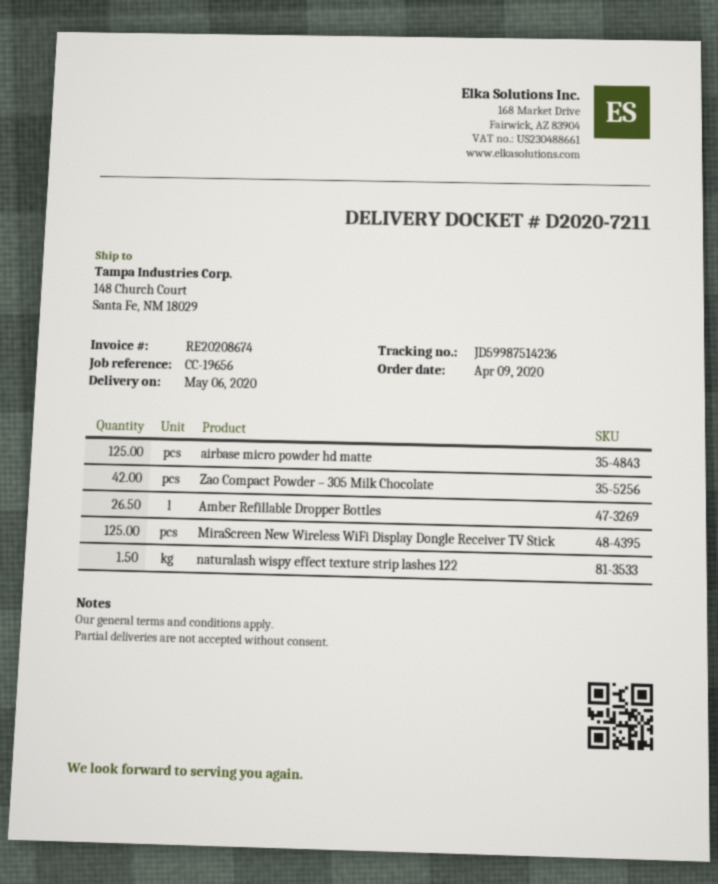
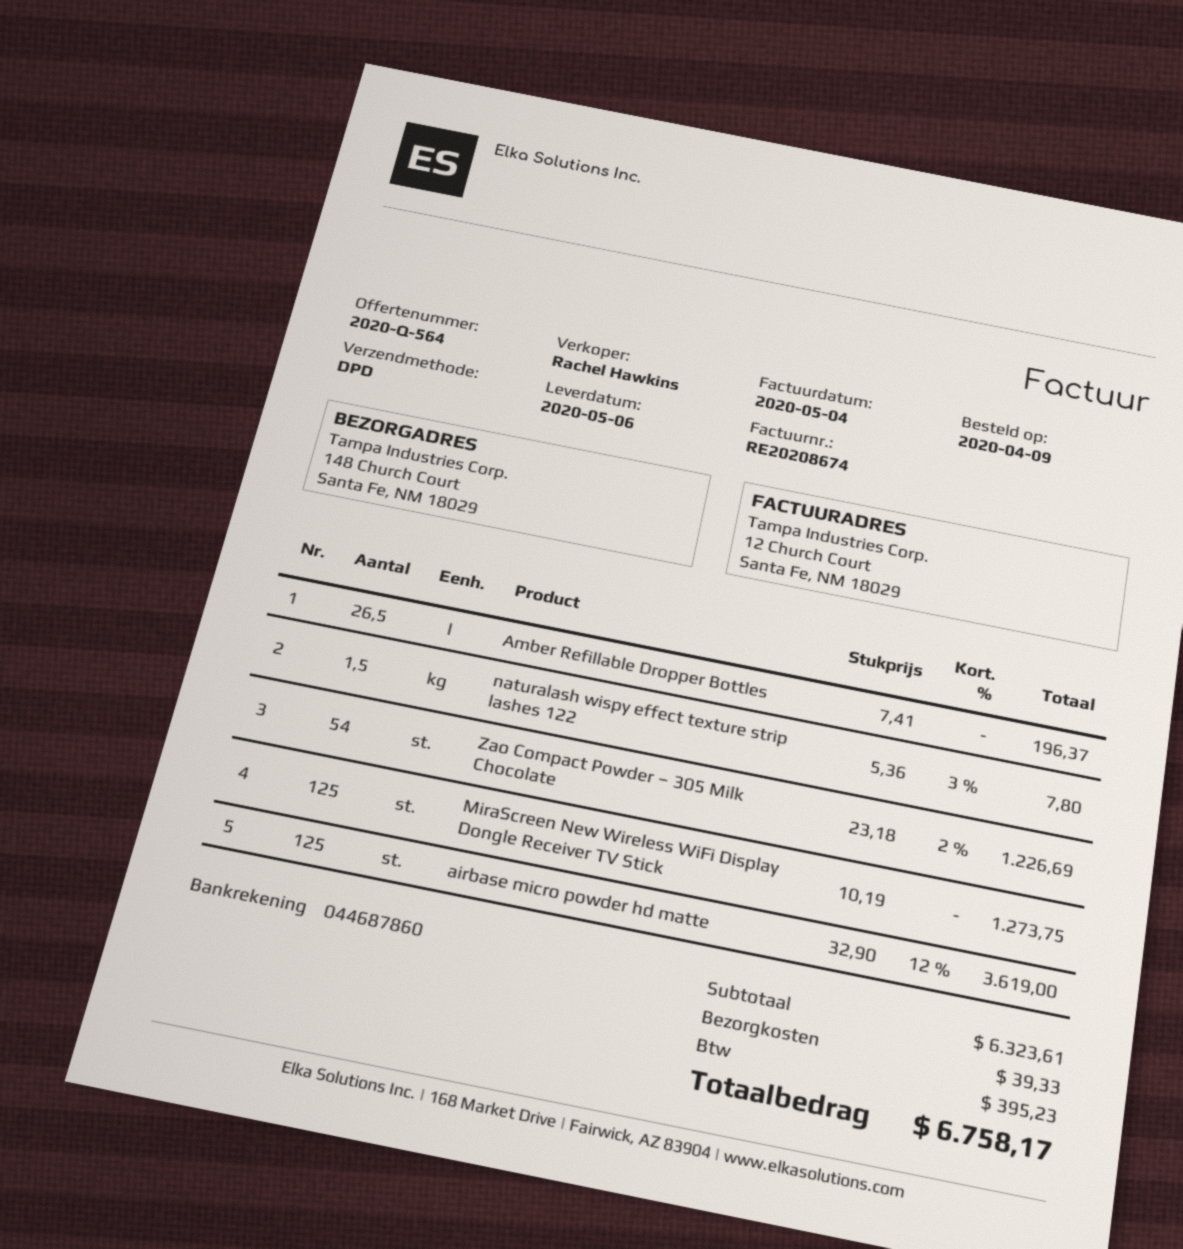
Zao Compact Powder – 305 Milk Chocolate: 42 -> 54

